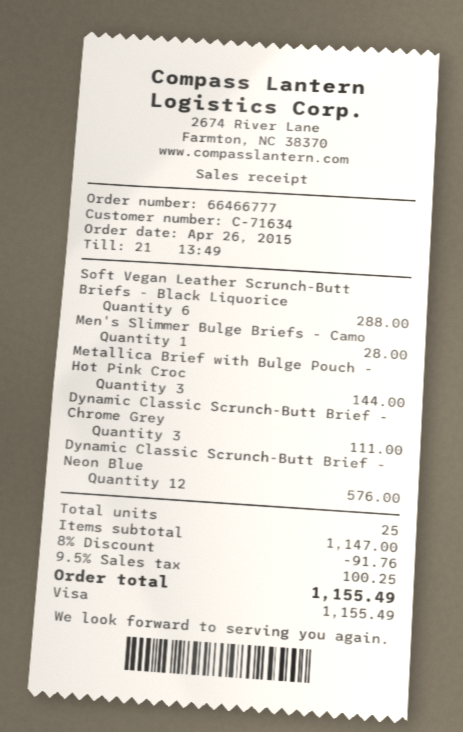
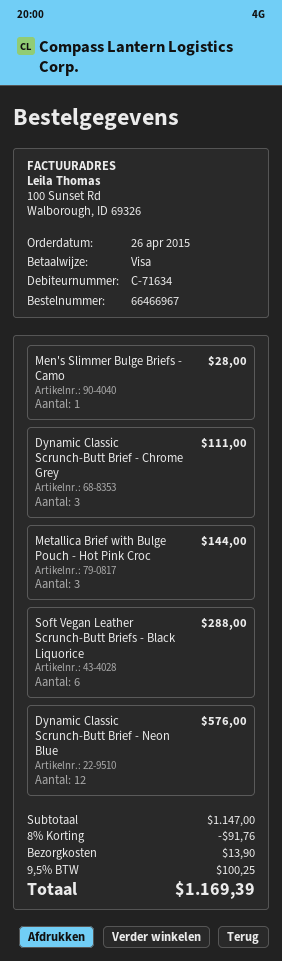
order number: 66466777 -> 66466967
shipping: none -> 13.90
total: 1155.49 -> 1169.39

